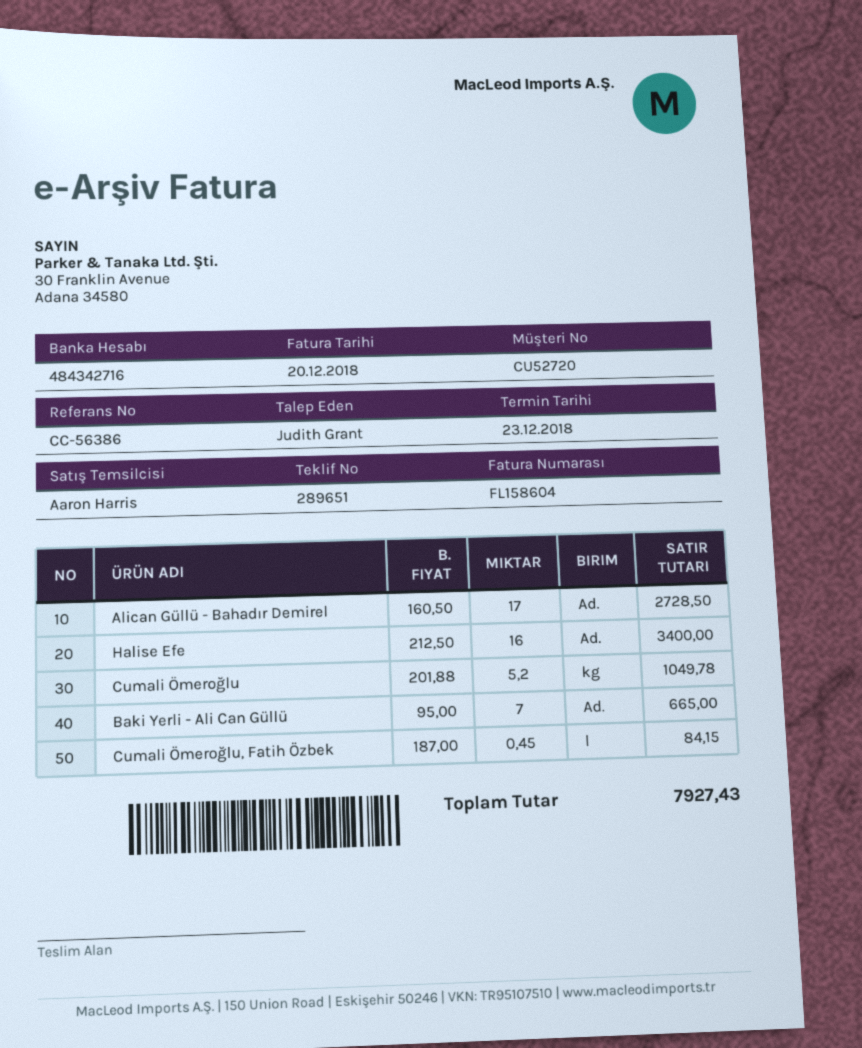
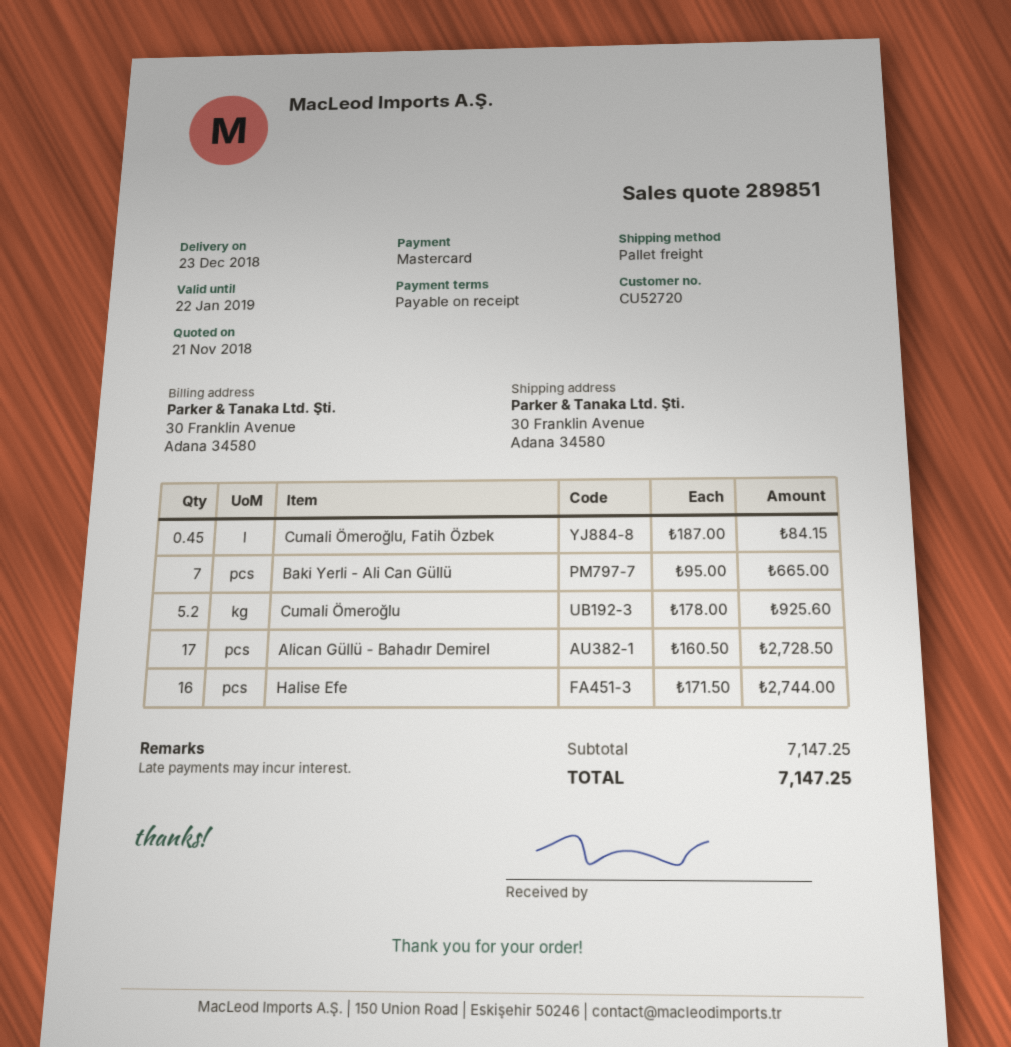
quote number: 289651 -> 289851
Halise Efe: 16 x 212.50 = 3400.00 -> 16 x 171.50 = 2744.00
Cumali Ömeroğlu: 5.2 x 201.88 = 1049.78 -> 5.2 x 178.00 = 925.60
total: 7927.43 -> 7147.25

